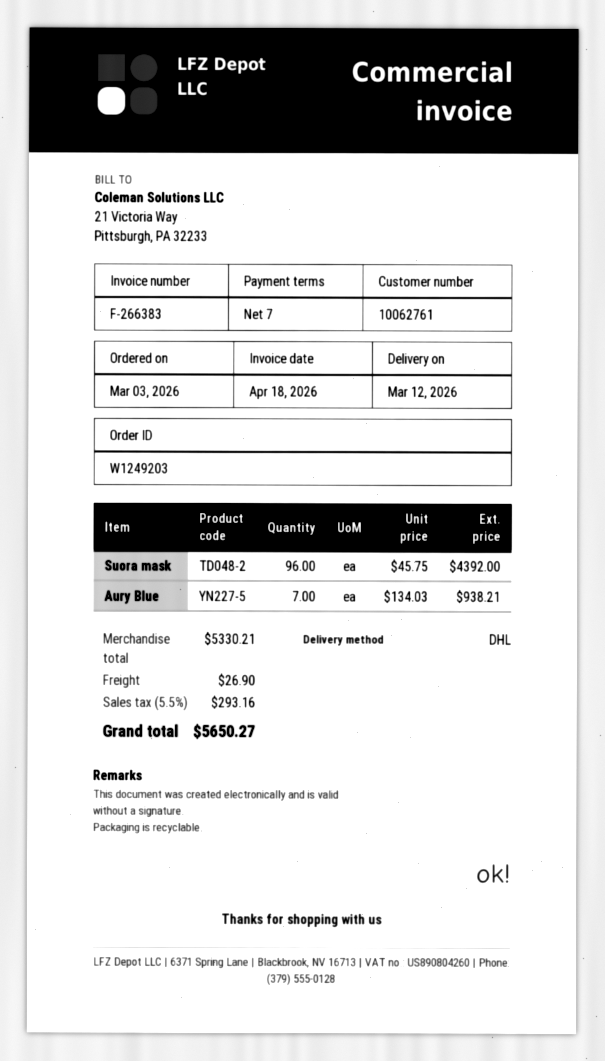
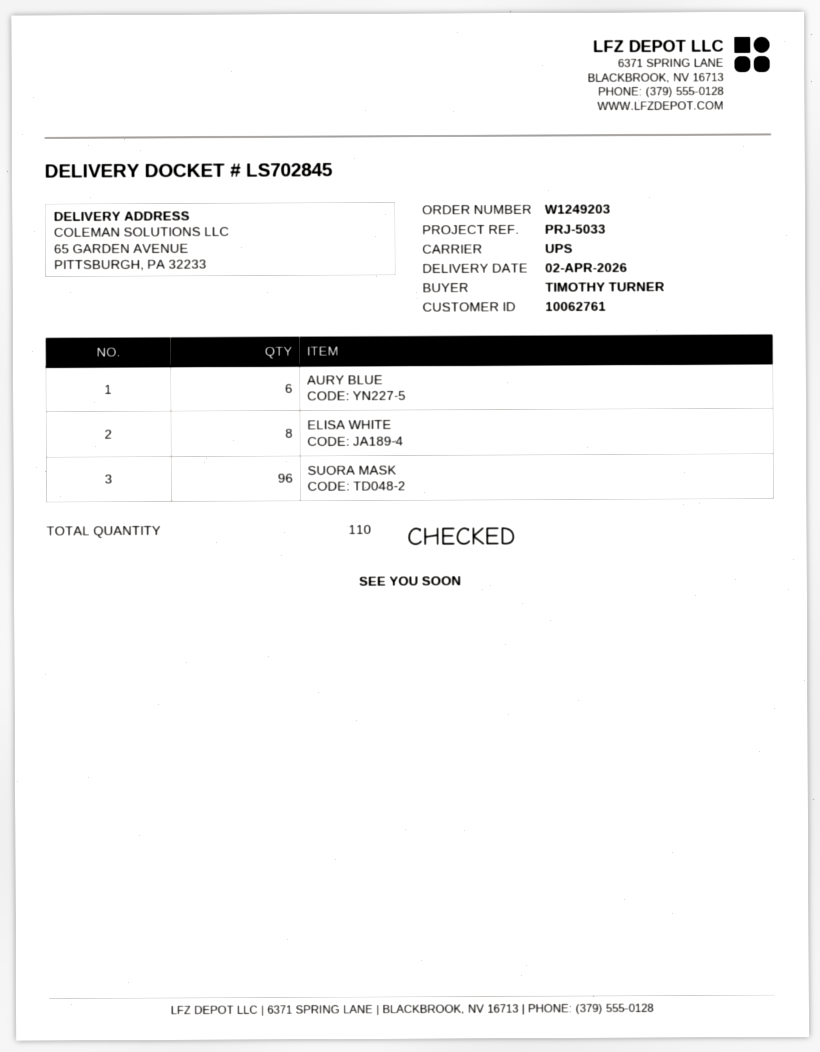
delivery date: 2026-03-12 -> 2026-04-02
shipping method: DHL -> UPS
Aury Blue: 7 -> 6
ELISA WHITE: none -> 8

